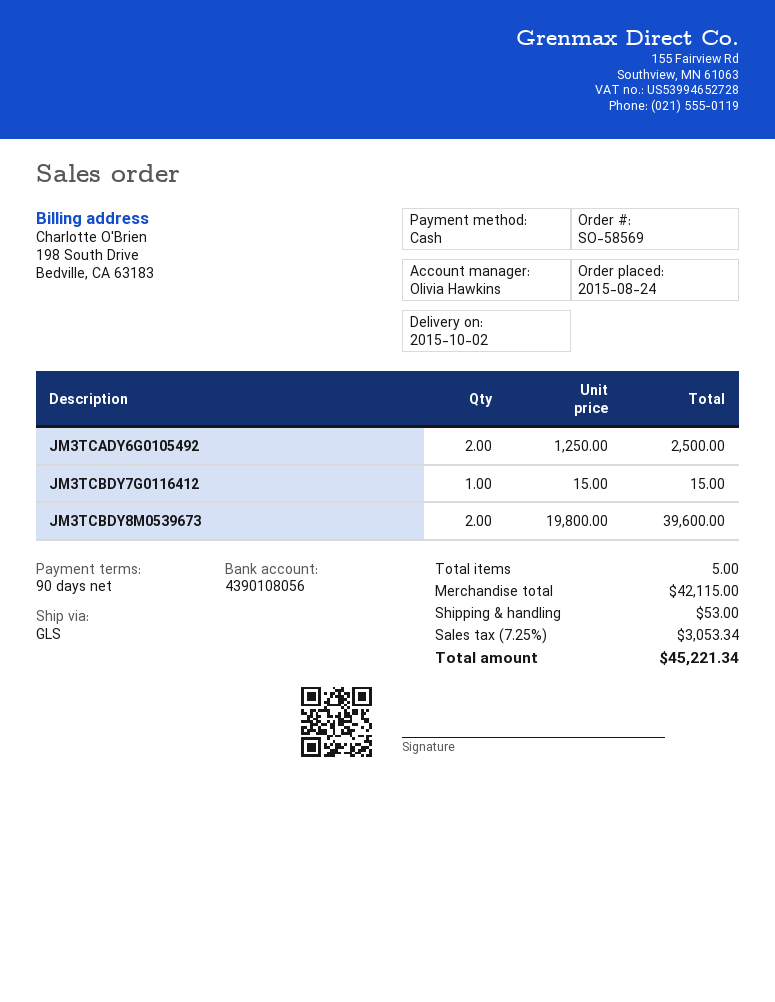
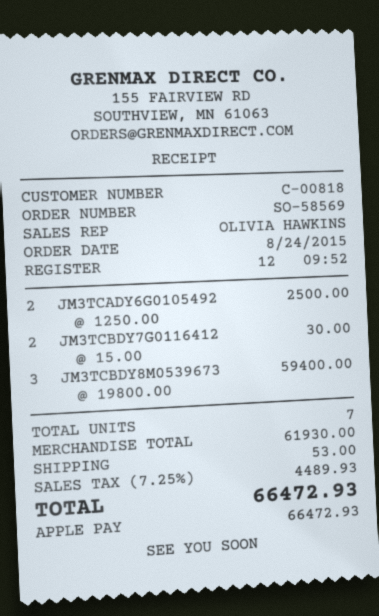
payment method: cash -> Apple Pay
JM3TCBDY7G0116412: 1 x 15.00 = 15.00 -> 2 x 15.00 = 30.00
JM3TCBDY8M0539673: 2 x 19800.00 = 39600.00 -> 3 x 19800.00 = 59400.00
total quantity: 5 -> 7
subtotal: 42115.00 -> 61930.00
tax: 7.25% = 3053.34 -> 7.25% = 4489.93
total: 45221.34 -> 66472.93

